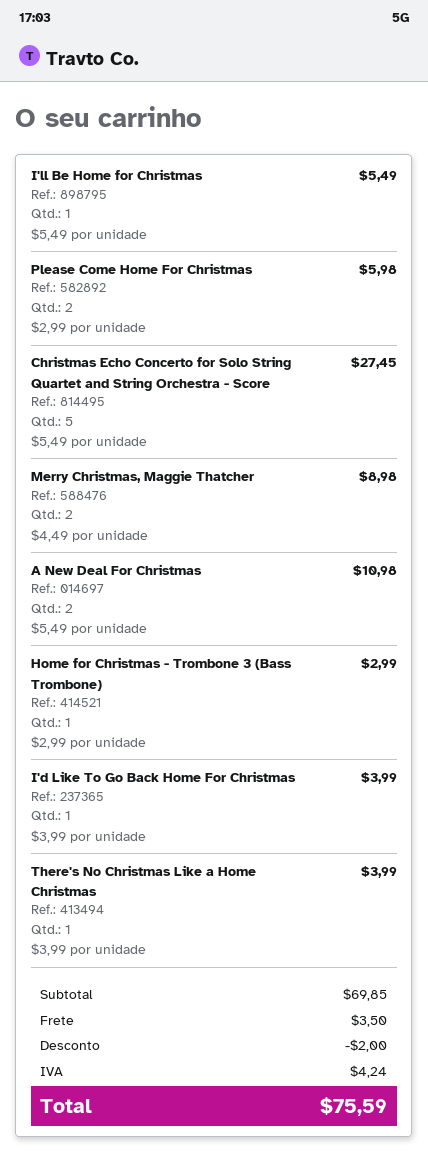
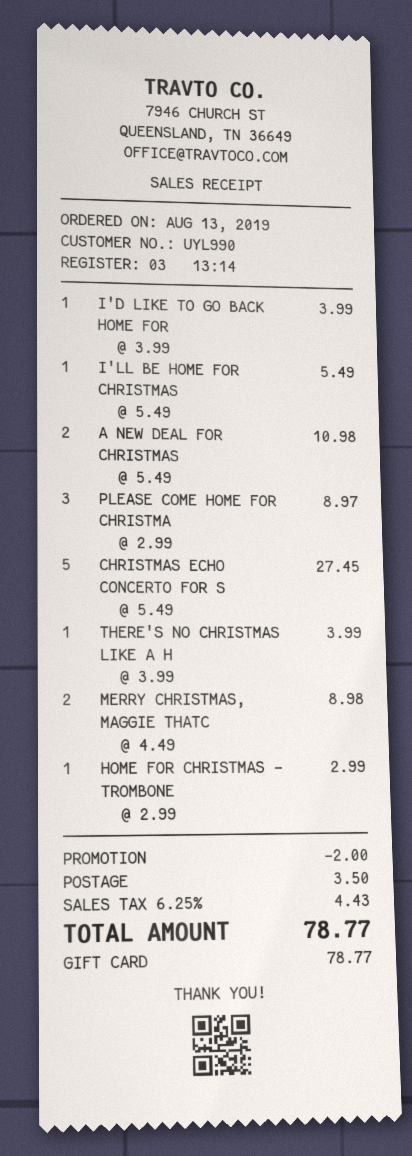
Please Come Home For Christmas: 2 x 2.99 = 5.98 -> 3 x 2.99 = 8.97
tax: 4.24 -> 4.43
total: 75.59 -> 78.77

